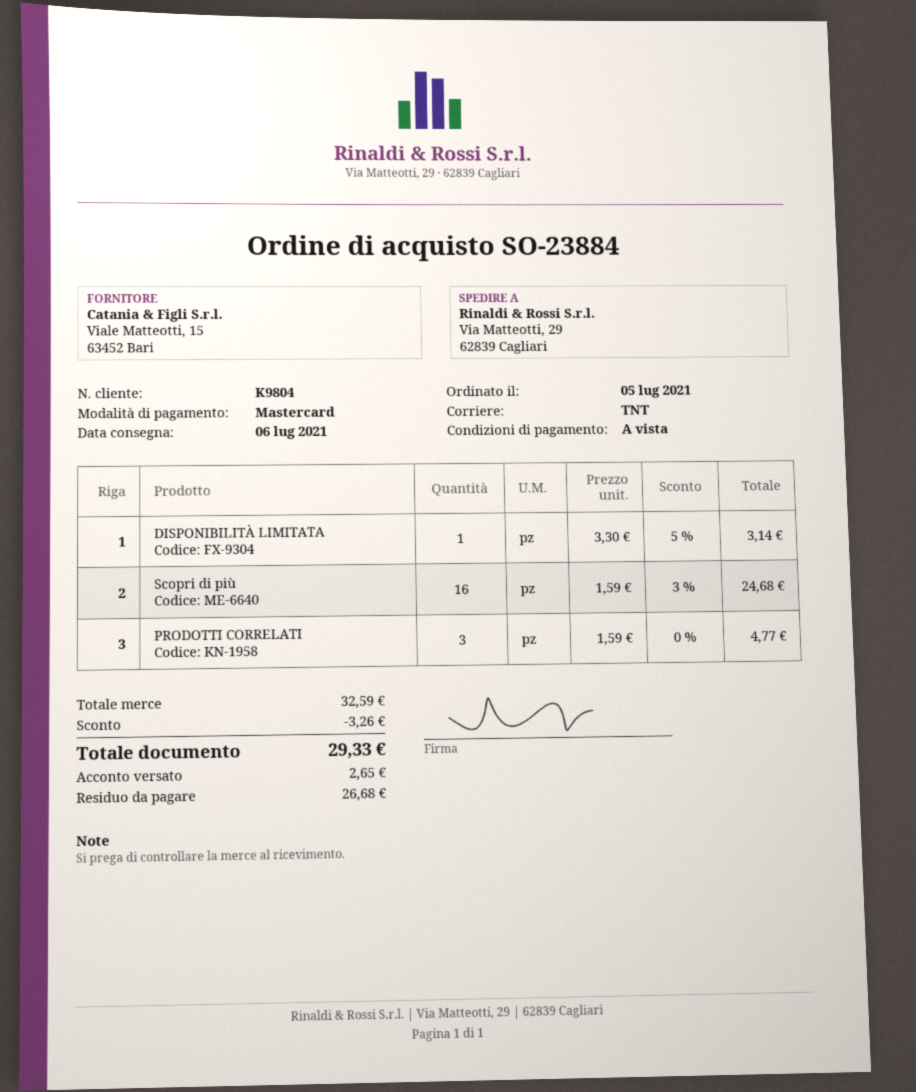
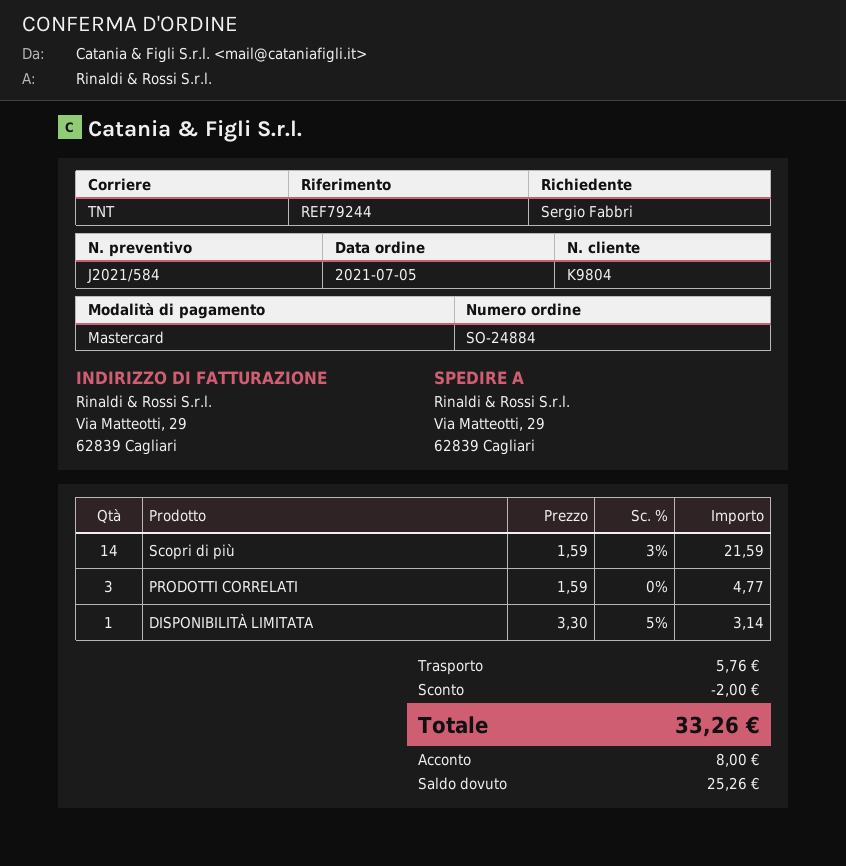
order number: SO-23884 -> SO-24884
Scopri di più: 16 x 1.59 - 3% = 24.68 -> 14 x 1.59 - 3% = 21.59
discount: 3.26 -> 2.00
shipping: none -> 5.76
total: 29.33 -> 33.26
deposit: 2.65 -> 8.00
balance: 26.68 -> 25.26

